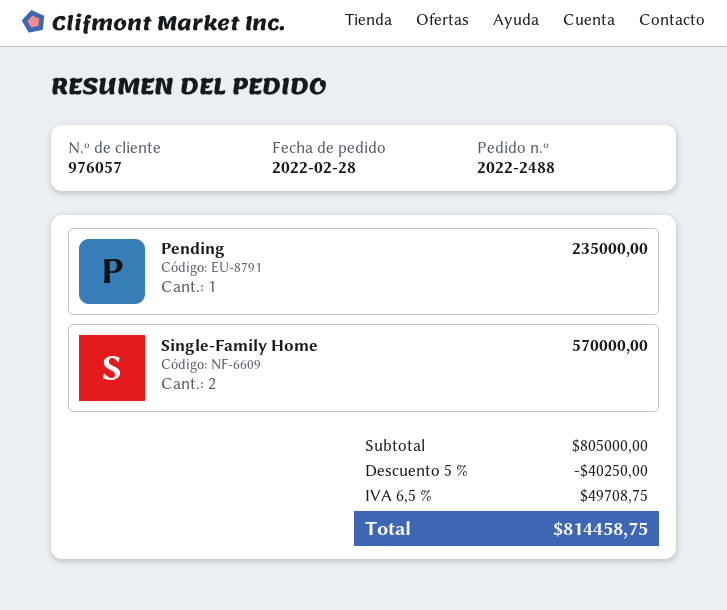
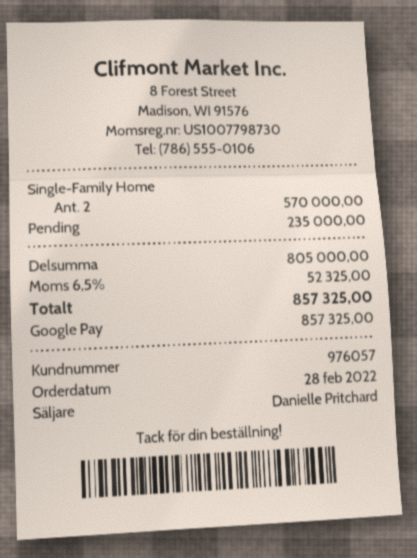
discount: 5% = 40250.00 -> none
tax: 6.5% = 49708.75 -> 6.5% = 52325.00
total: 814458.75 -> 857325.00

